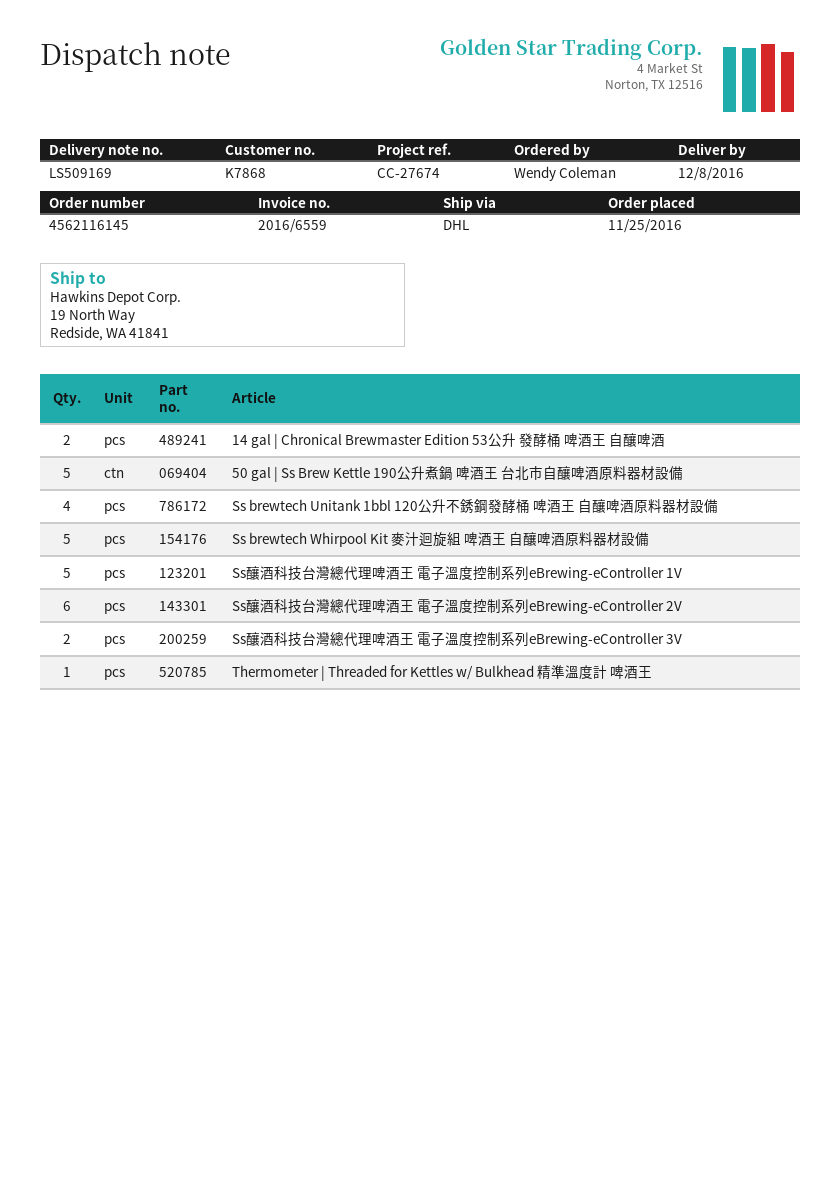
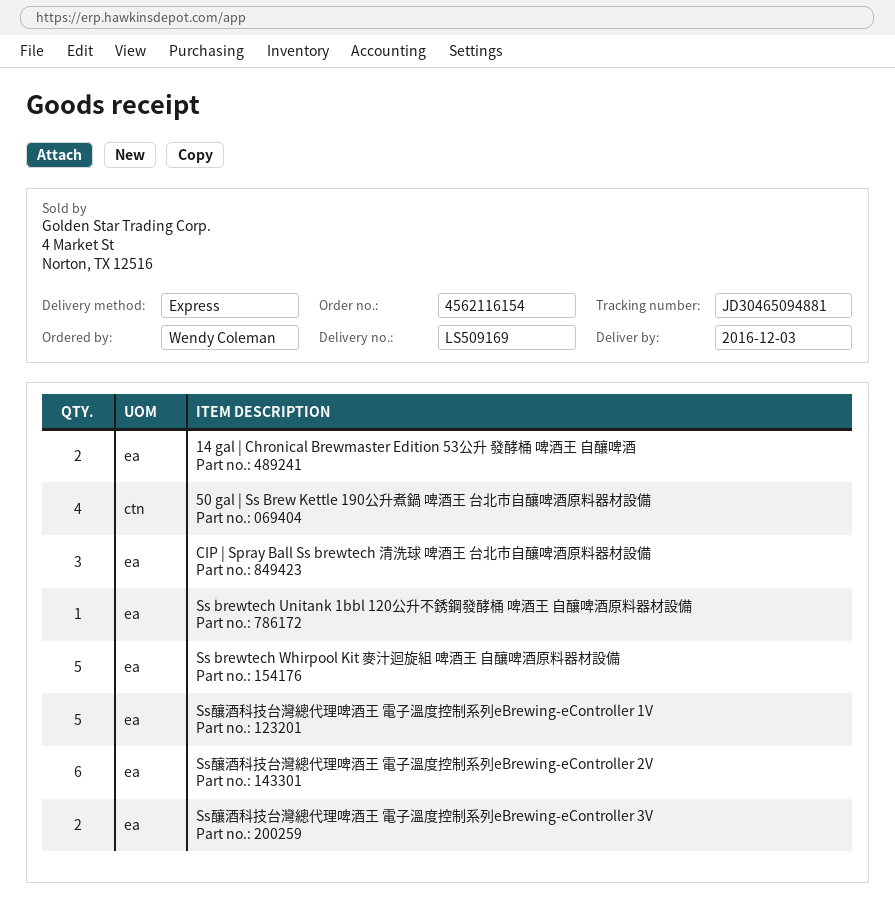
order number: 4562116145 -> 4562116154
delivery date: 2016-12-08 -> 2016-12-03
shipping method: DHL -> express
50 gal | Ss Brew Kettle 190公升煮鍋 啤酒王 台北市自釀啤酒原料器材設備: 5 -> 4
Ss brewtech Unitank 1bbl 120公升不銹鋼發酵桶 啤酒王 自釀啤酒原料器材設備: 4 -> 1
Thermometer | Threaded for Kettles w/ Bulkhead 精準溫度計 啤酒王: 1 -> none
CIP | Spray Ball Ss brewtech 清洗球 啤酒王 台北市自釀啤酒原料器材設備: none -> 3

